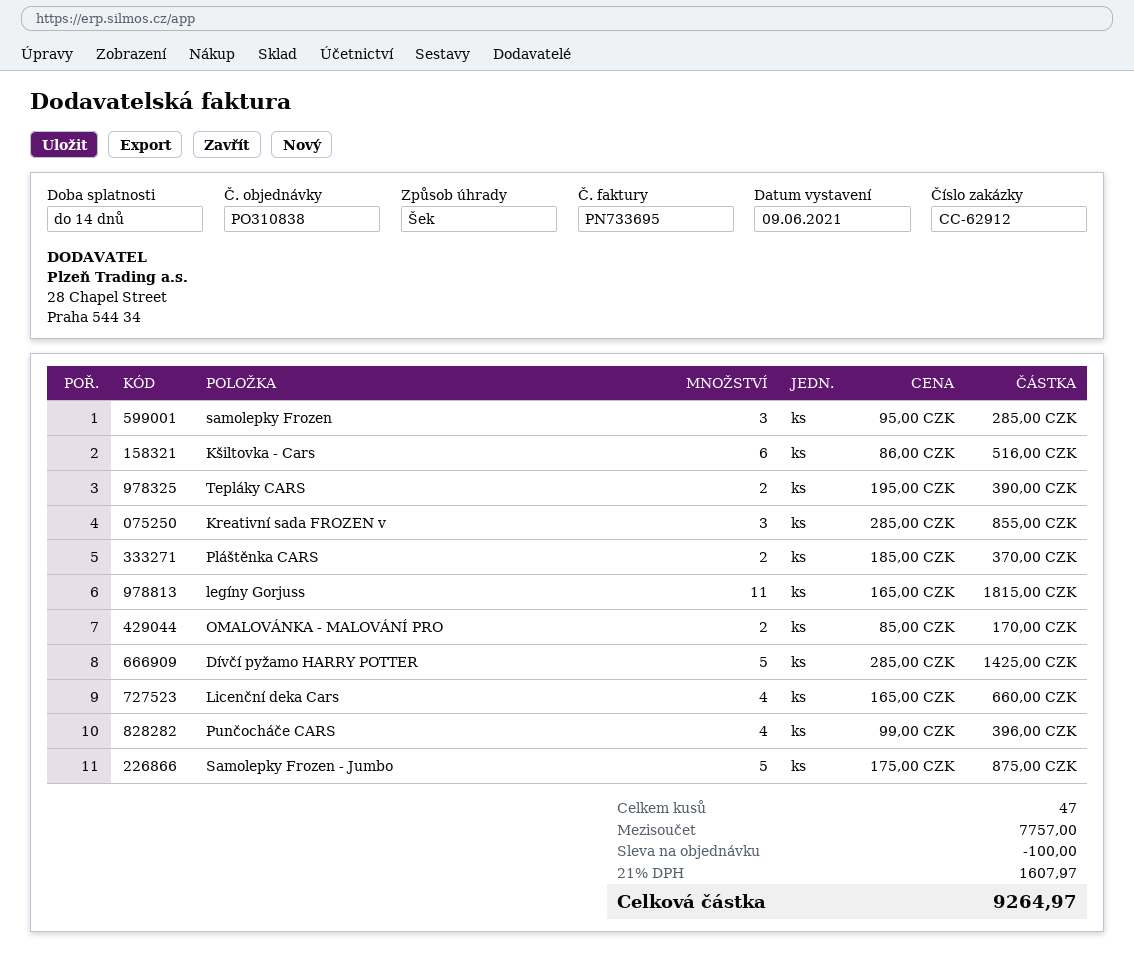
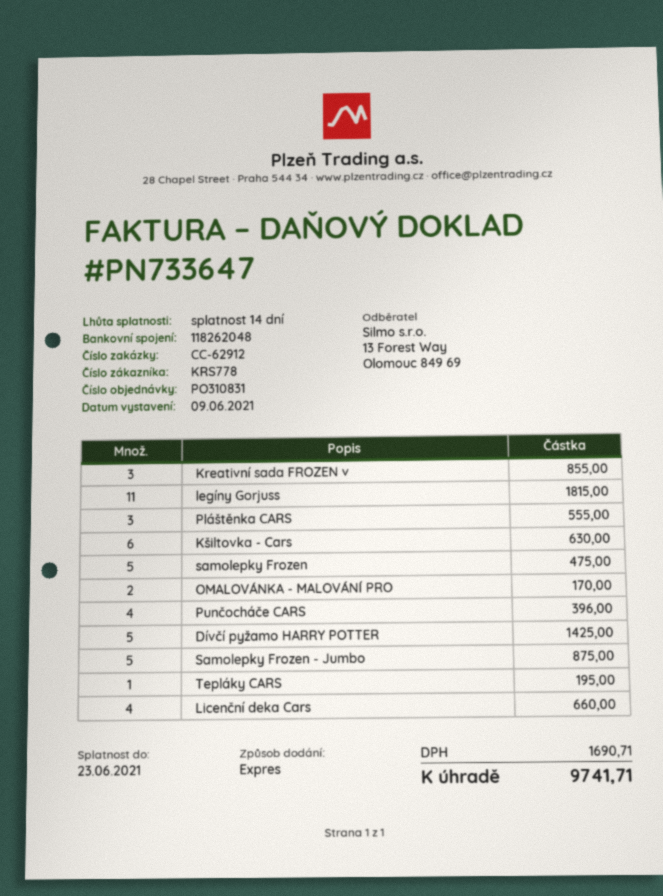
order number: PO310838 -> PO310831
invoice number: PN733695 -> PN733647
samolepky Frozen: 3 for 285.00 -> 5 for 475.00
Kšiltovka - Cars: 6 for 516.00 -> 6 for 630.00
Tepláky CARS: 2 for 390.00 -> 1 for 195.00
Pláštěnka CARS: 2 for 370.00 -> 3 for 555.00
discount: 100.00 -> none
tax: 1607.97 -> 1690.71
total: 9264.97 -> 9741.71

